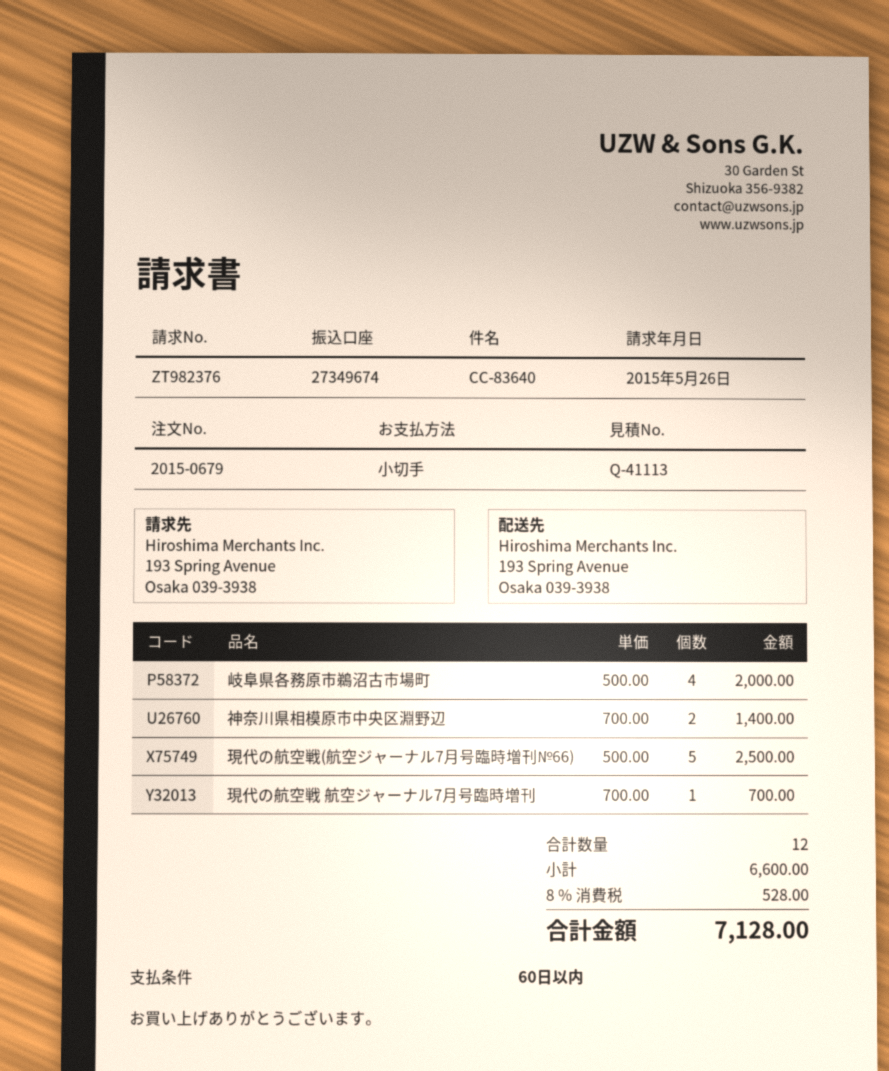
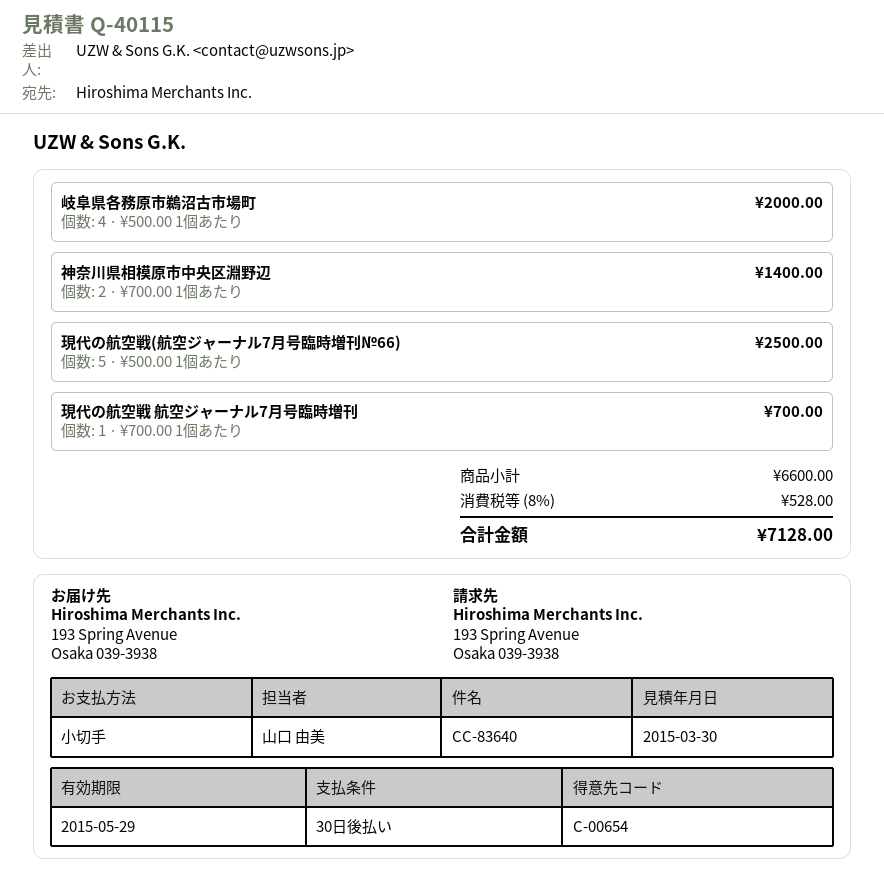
quote number: Q-41113 -> Q-40115
payment terms: 60 days -> 30 days

